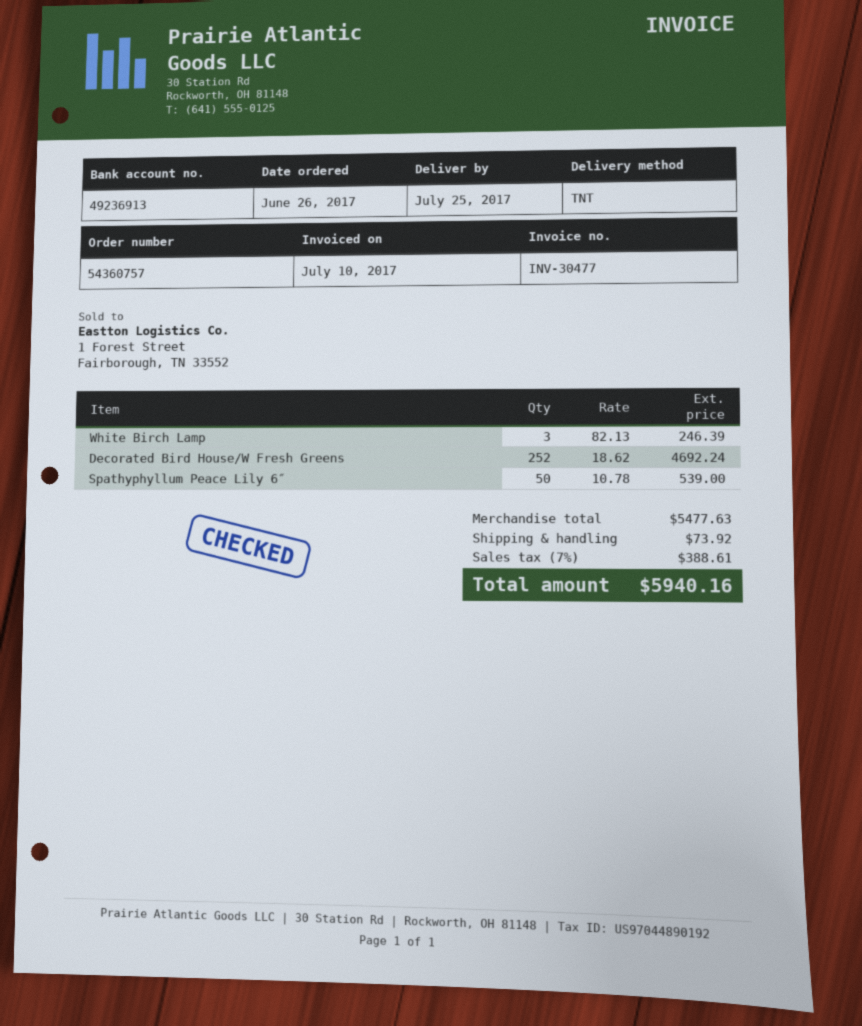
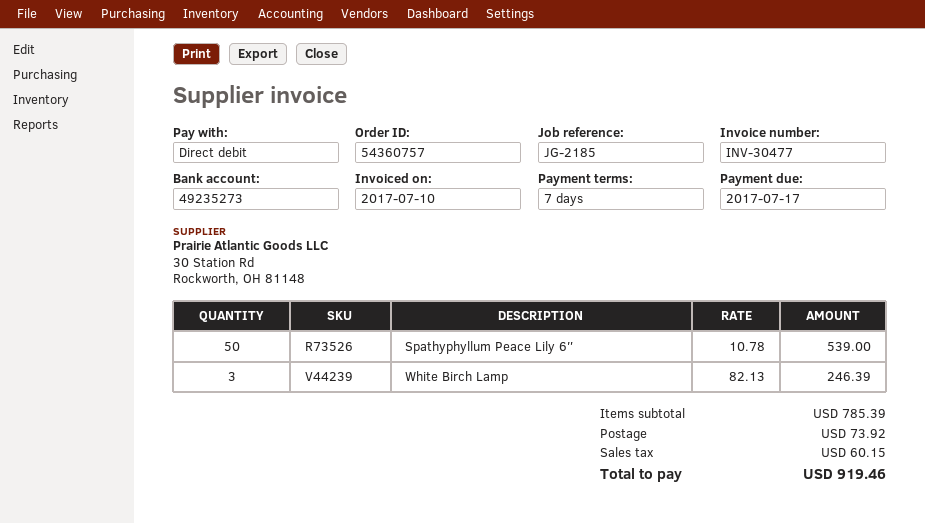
bank account: 49236913 -> 49235273
Decorated Bird House/W Fresh Greens: 252 x 18.62 = 4692.24 -> none
subtotal: 5477.63 -> 785.39
tax: 388.61 -> 60.15
total: 5940.16 -> 919.46

